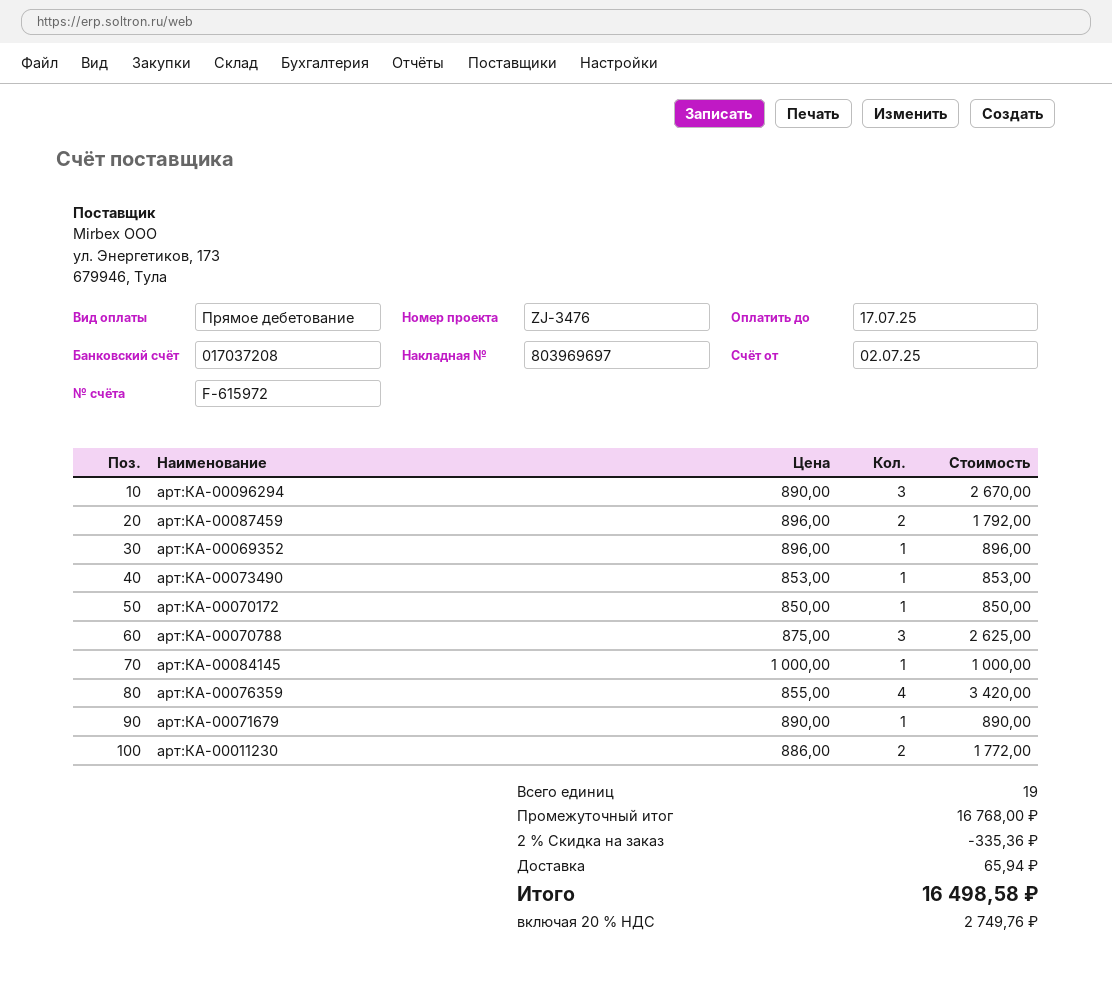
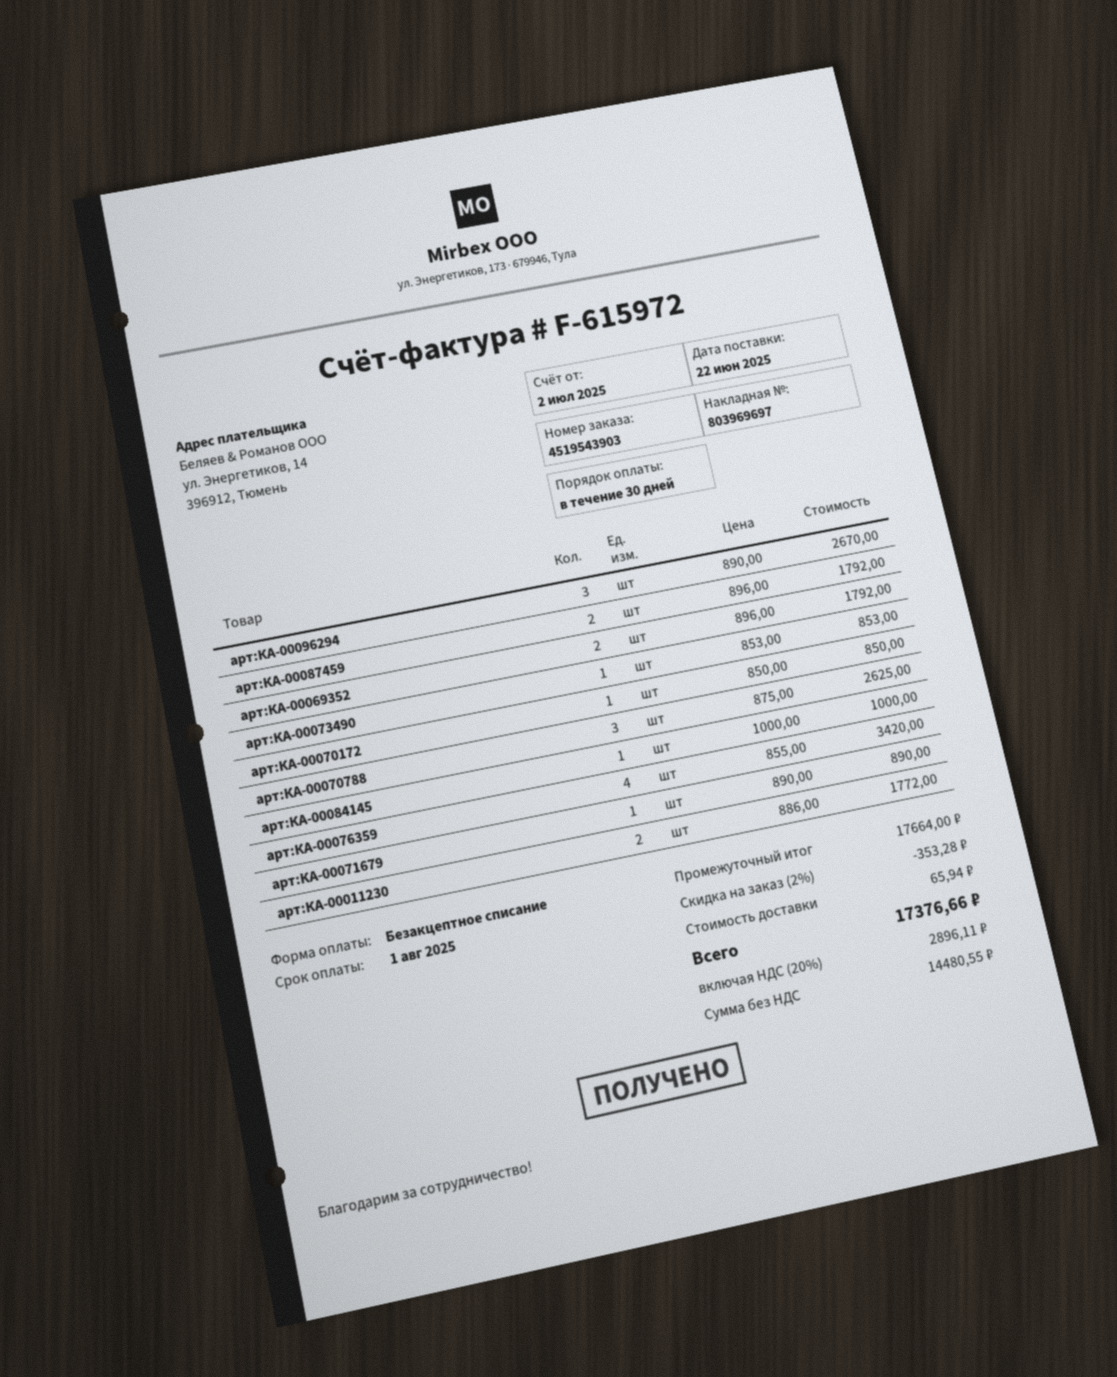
due date: 2025-07-17 -> 2025-08-01
арт:КА-00069352: 1 x 896.00 = 896.00 -> 2 x 896.00 = 1792.00
subtotal: 16768.00 -> 17664.00
discount: 2% = 335.36 -> 2% = 353.28
tax: 20% = 2749.76 -> 20% = 2896.11
total: 16498.58 -> 17376.66

